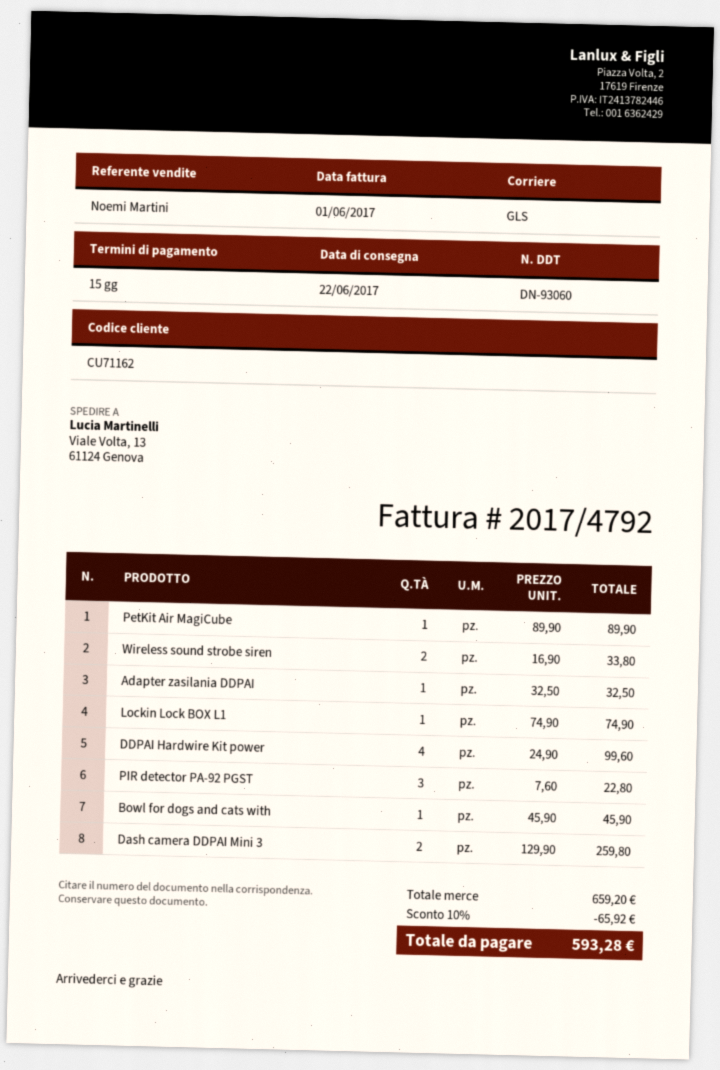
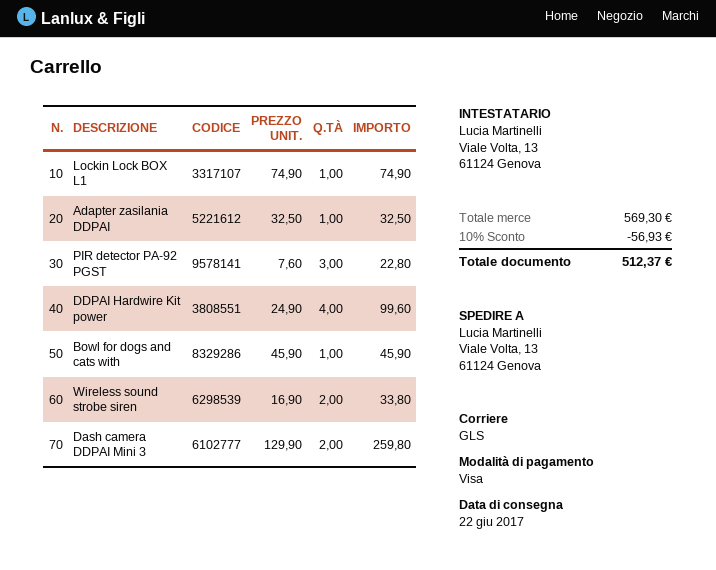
PetKit Air MagiCube: 1 x 89.90 = 89.90 -> none
subtotal: 659.20 -> 569.30
discount: 10% = 65.92 -> 10% = 56.93
total: 593.28 -> 512.37

